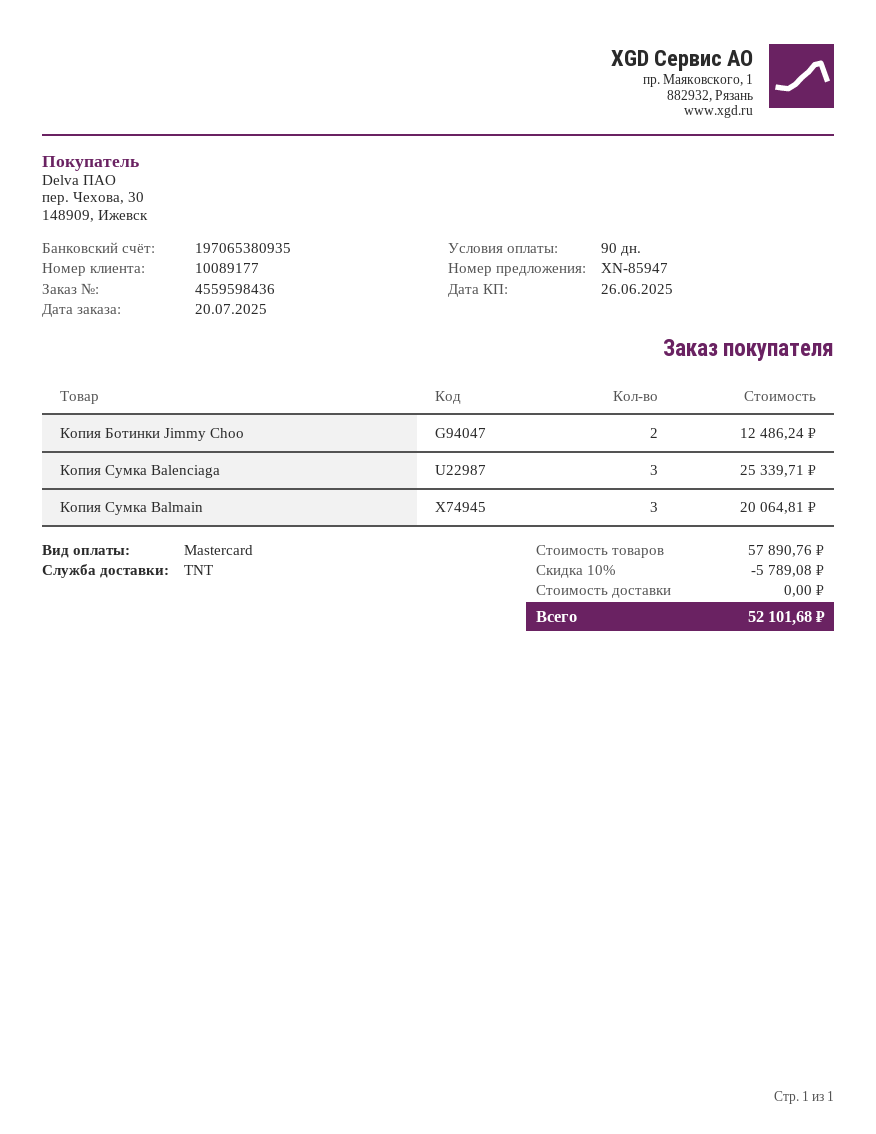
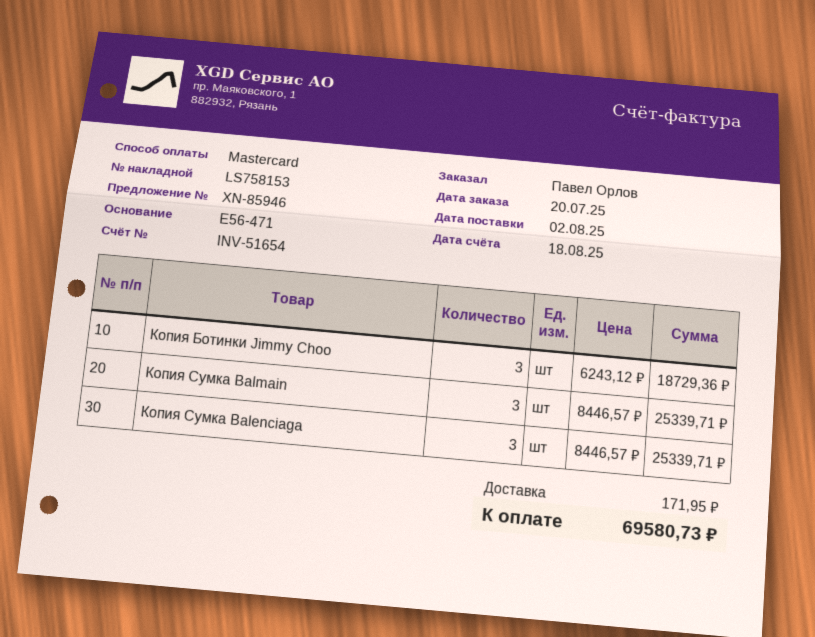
quote number: XN-85947 -> XN-85946
Копия Ботинки Jimmy Choo: 2 for 12486.24 -> 3 for 18729.36
Копия Сумка Balmain: 3 for 20064.81 -> 3 for 25339.71
discount: 10% = 5789.08 -> none
shipping: 0.00 -> 171.95
total: 52101.68 -> 69580.73

